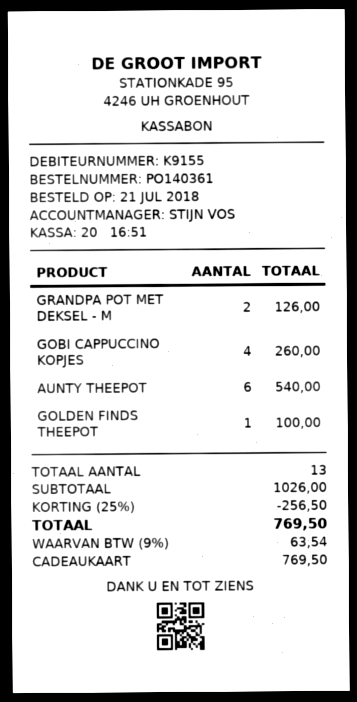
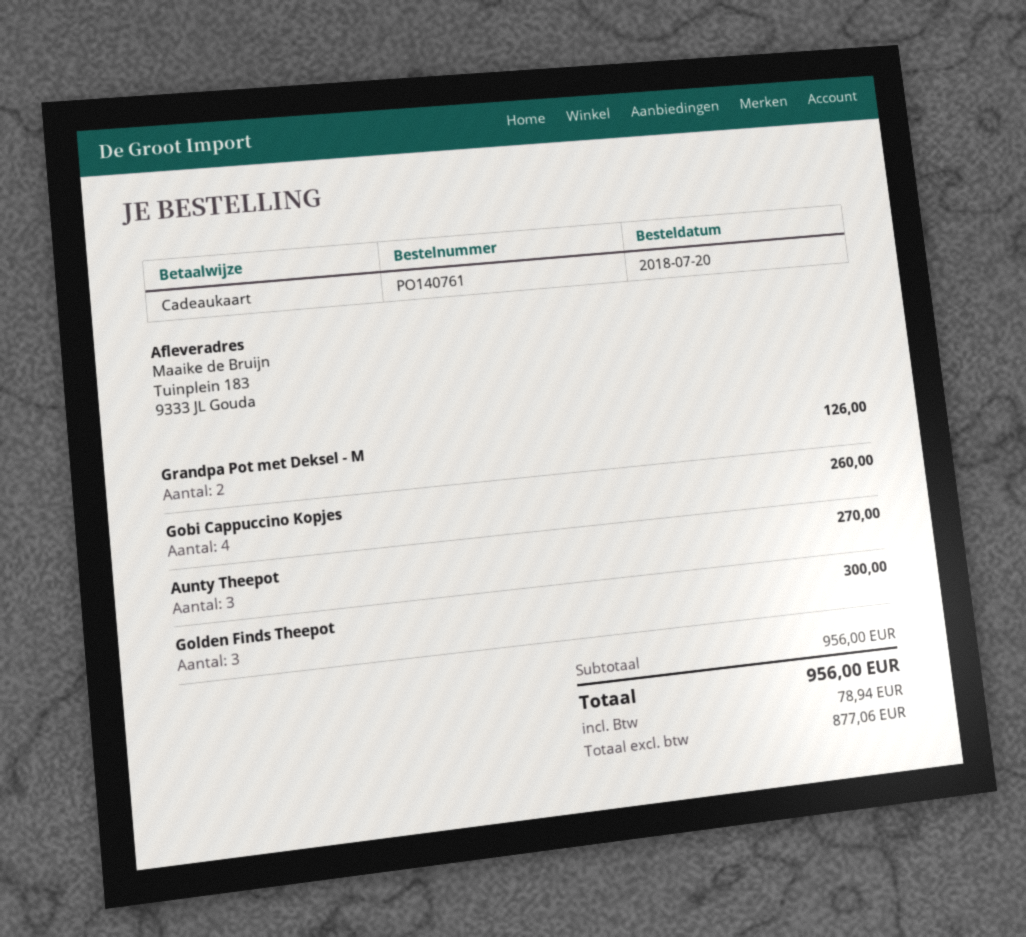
order number: PO140361 -> PO140761
order date: 2018-07-21 -> 2018-07-20
AUNTY THEEPOT: 6 for 540.00 -> 3 for 270.00
GOLDEN FINDS THEEPOT: 1 for 100.00 -> 3 for 300.00
subtotal: 1026.00 -> 956.00
discount: 25% = 256.50 -> none
tax: 63.54 -> 78.94
total: 769.50 -> 956.00

